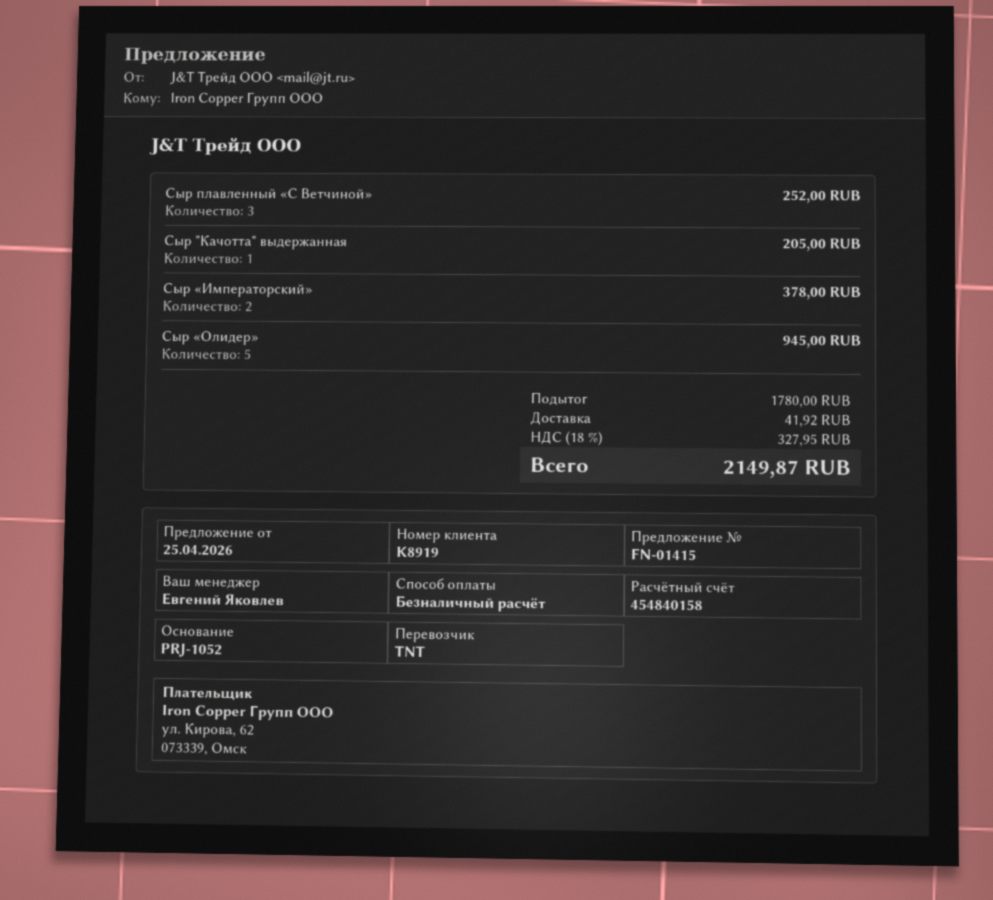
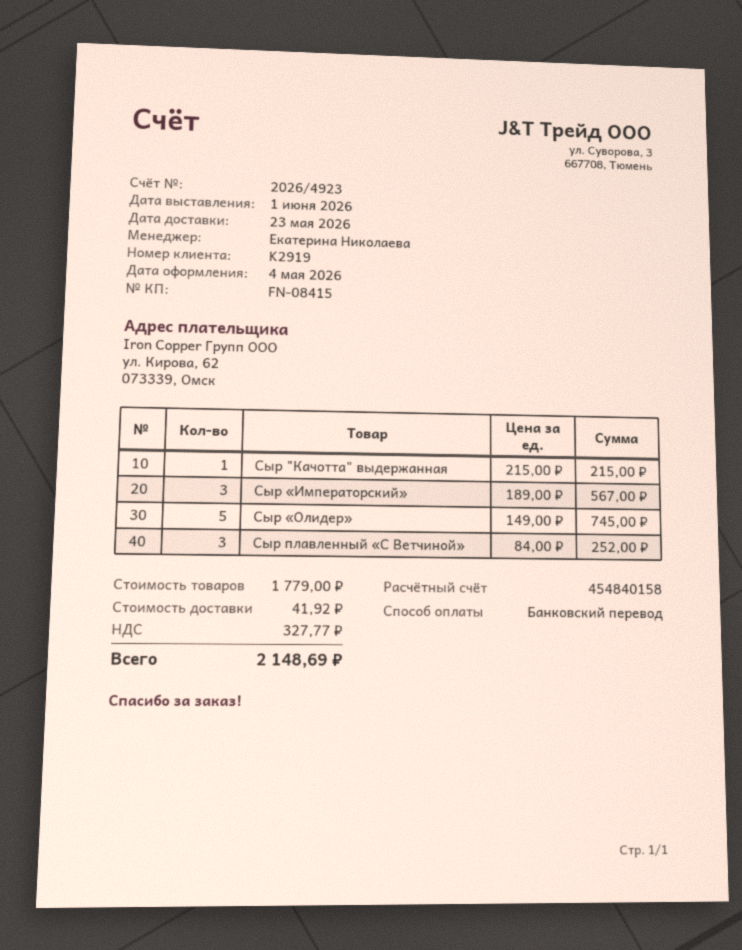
quote number: FN-01415 -> FN-08415
customer number: K8919 -> K2919
sales rep: Евгений Яковлев -> Екатерина Николаева
Сыр "Качотта" выдержанная: 1 for 205.00 -> 1 for 215.00
Сыр «Императорский»: 2 for 378.00 -> 3 for 567.00
Сыр «Олидер»: 5 for 945.00 -> 5 for 745.00
subtotal: 1780.00 -> 1779.00
tax: 327.95 -> 327.77
total: 2149.87 -> 2148.69

